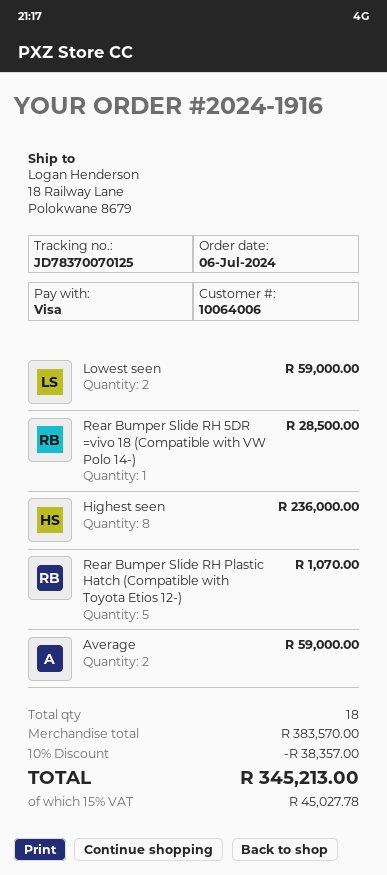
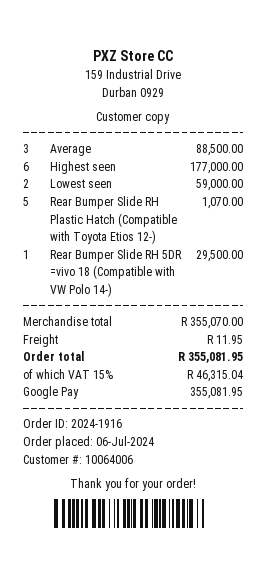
payment method: Visa -> Google Pay
Rear Bumper Slide RH 5DR =vivo 18 (Compatible with VW Polo 14-): 1 for 28500.00 -> 1 for 29500.00
Highest seen: 8 for 236000.00 -> 6 for 177000.00
Average: 2 for 59000.00 -> 3 for 88500.00
subtotal: 383570.00 -> 355070.00
discount: 10% = 38357.00 -> none
shipping: none -> 11.95
tax: 15% = 45027.78 -> 15% = 46315.04
total: 345213.00 -> 355081.95

